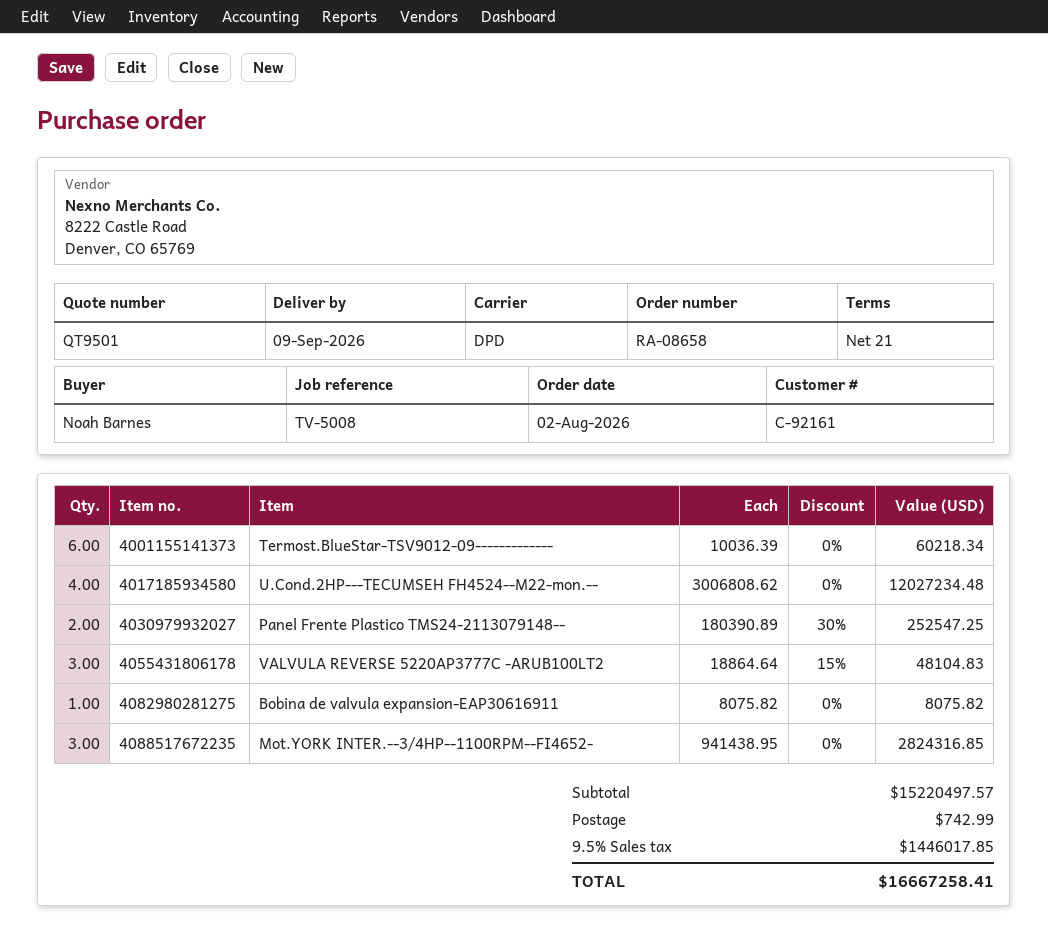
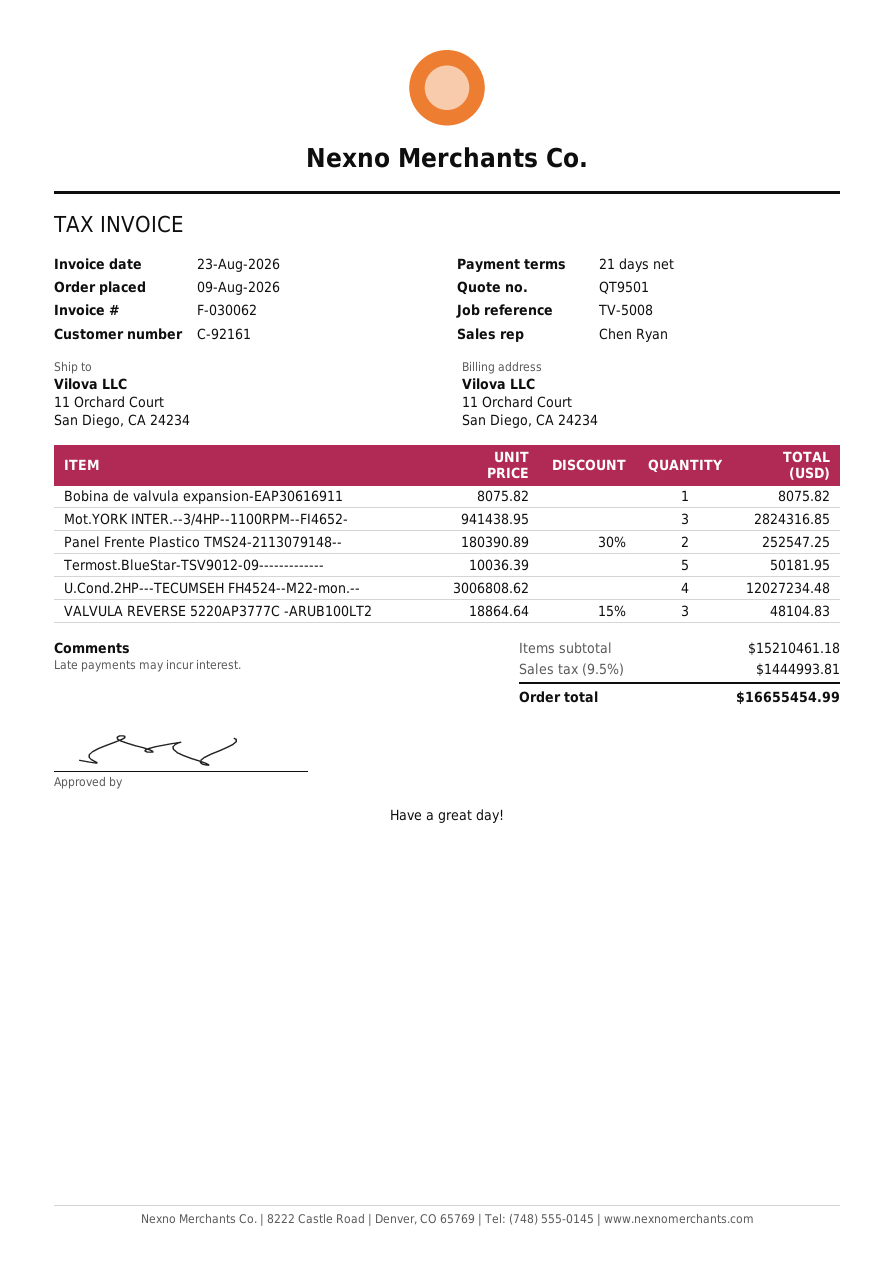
order date: 2026-08-02 -> 2026-08-09
Termost.BlueStar-TSV9012-09-------------: 6 x 10036.39 = 60218.34 -> 5 x 10036.39 = 50181.95
subtotal: 15220497.57 -> 15210461.18
shipping: 742.99 -> none
tax: 9.5% = 1446017.85 -> 9.5% = 1444993.81
total: 16667258.41 -> 16655454.99

